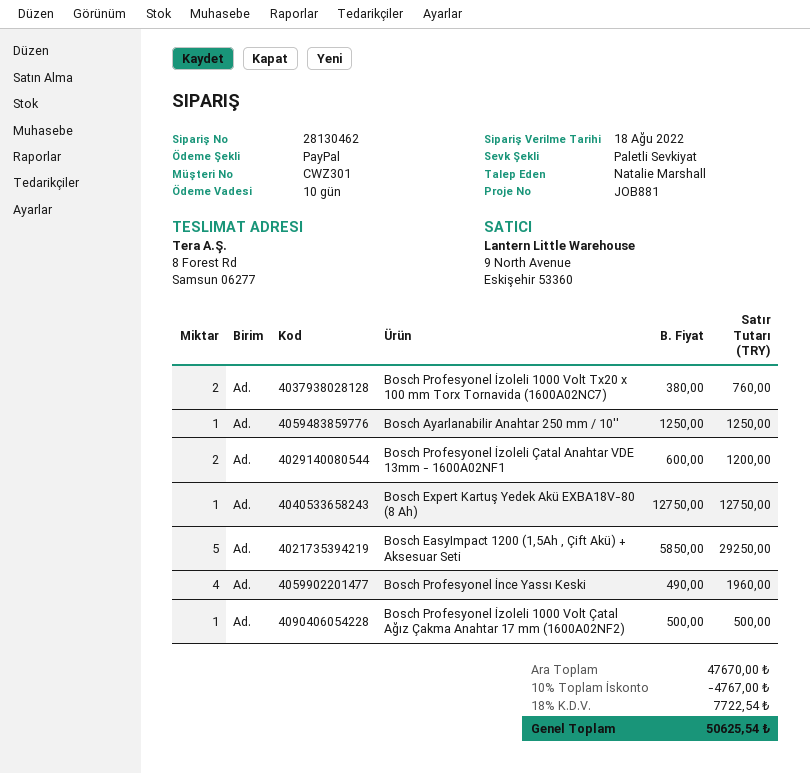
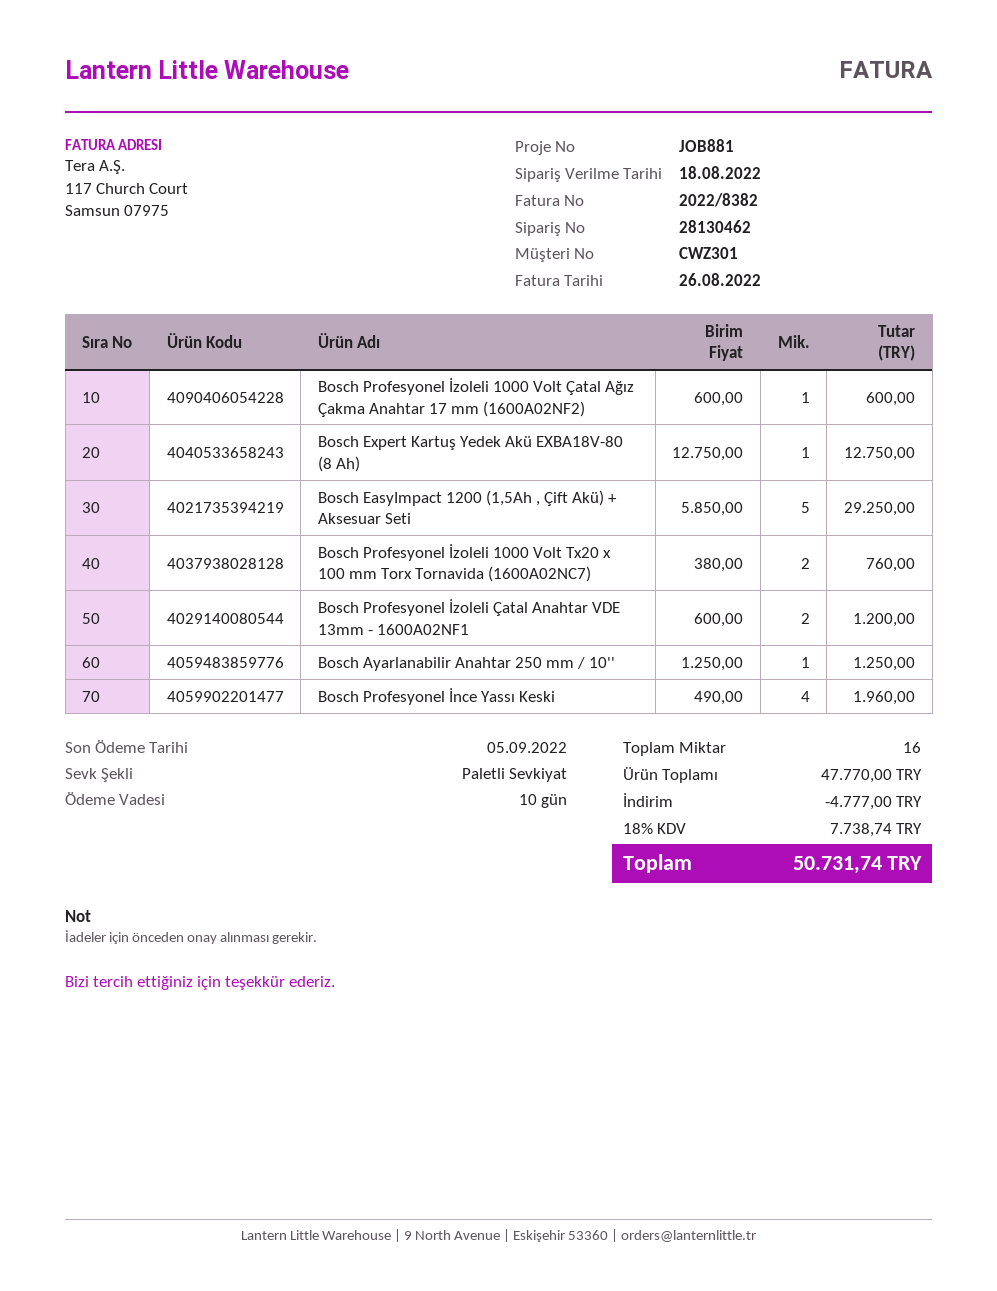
Bosch Profesyonel İzoleli 1000 Volt Çatal Ağız Çakma Anahtar 17 mm (1600A02NF2): 1 x 500.00 = 500.00 -> 1 x 600.00 = 600.00
subtotal: 47670.00 -> 47770.00
discount: 4767.00 -> 4777.00
tax: 18% = 7722.54 -> 18% = 7738.74
total: 50625.54 -> 50731.74

